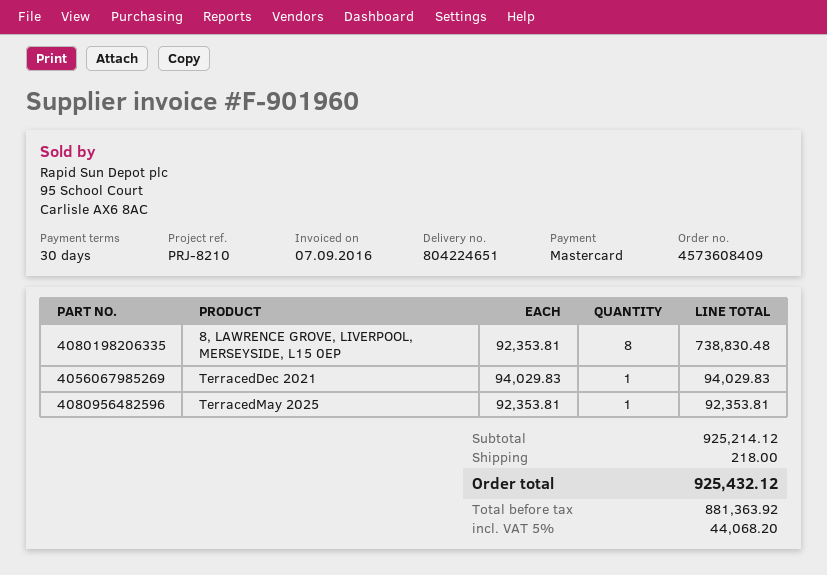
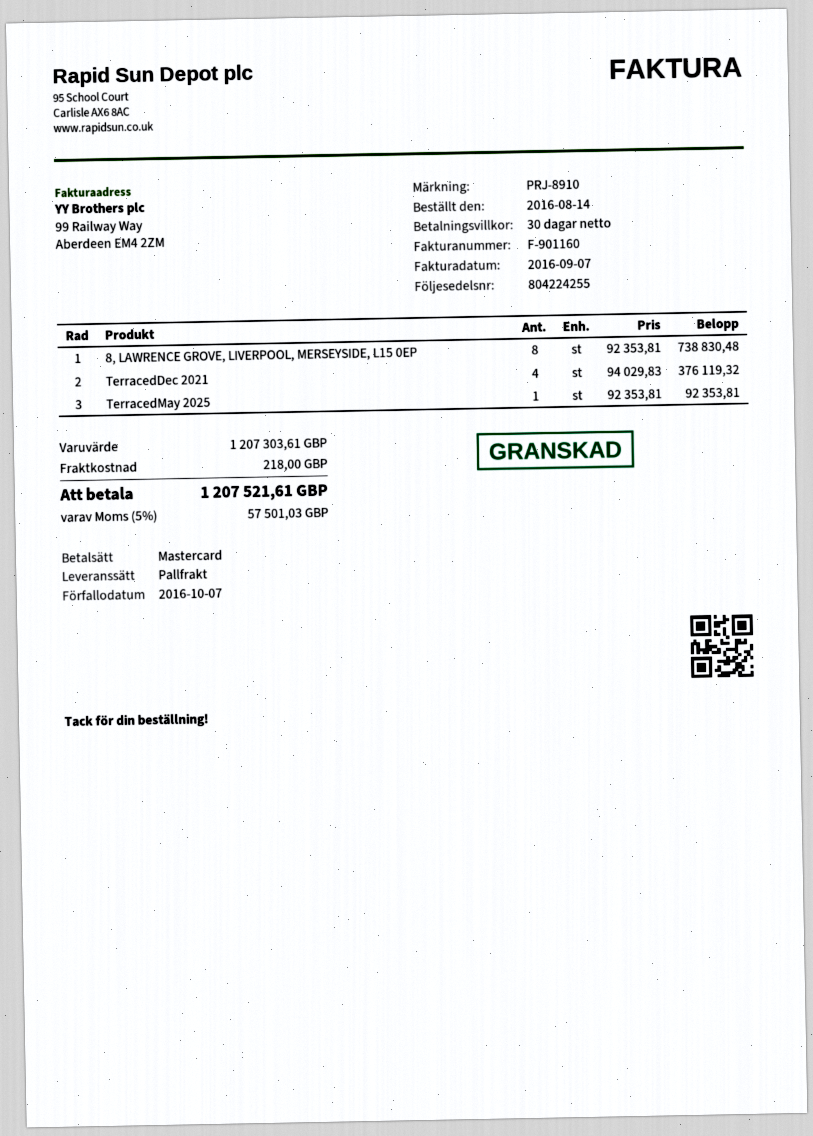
delivery note number: 804224651 -> 804224255
invoice number: F-901960 -> F-901160
reference: PRJ-8210 -> PRJ-8910
TerracedDec 2021: 1 x 94029.83 = 94029.83 -> 4 x 94029.83 = 376119.32
subtotal: 925214.12 -> 1207303.61
tax: 5% = 44068.20 -> 5% = 57501.03
total: 925432.12 -> 1207521.61

